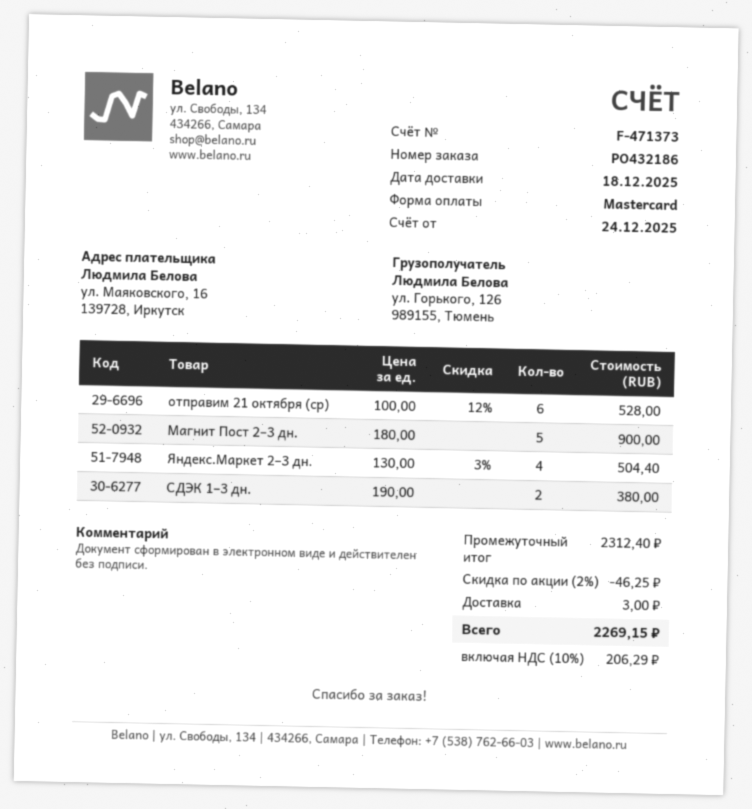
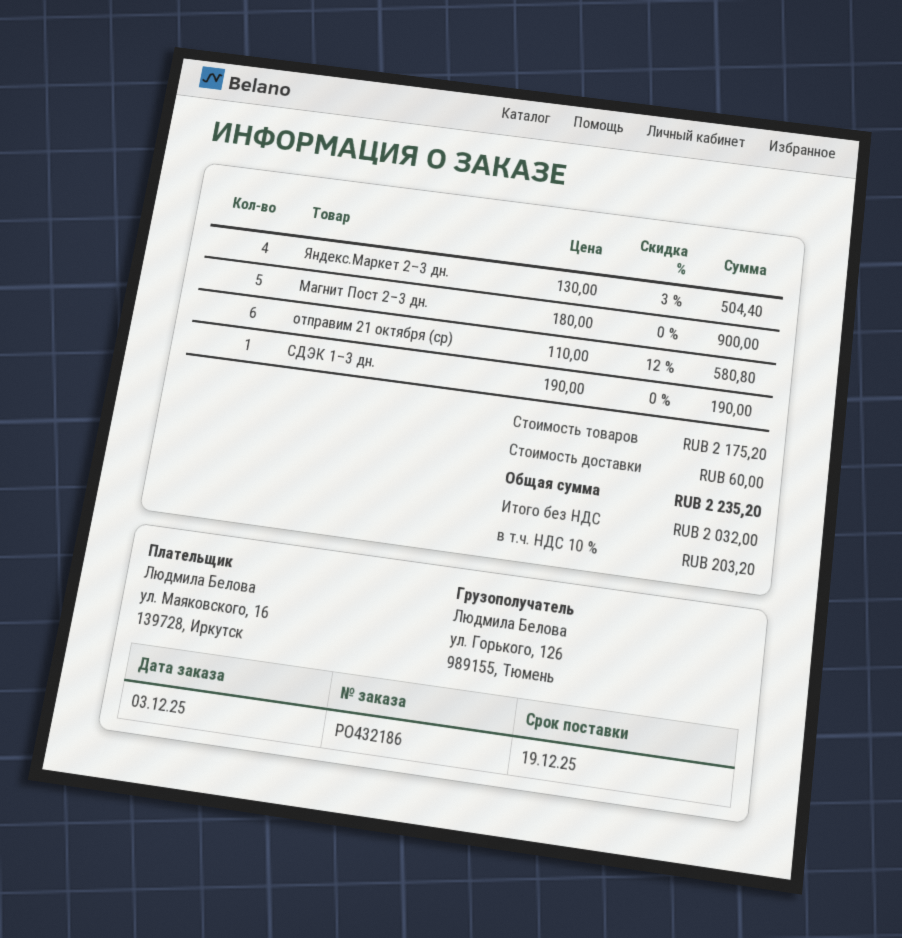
delivery date: 2025-12-18 -> 2025-12-19
отправим 21 октября (ср): 6 x 100.00 - 12% = 528.00 -> 6 x 110.00 - 12% = 580.80
СДЭК 1–3 дн.: 2 x 190.00 = 380.00 -> 1 x 190.00 = 190.00
subtotal: 2312.40 -> 2175.20
discount: 2% = 46.25 -> none
shipping: 3.00 -> 60.00
tax: 10% = 206.29 -> 10% = 203.20
total: 2269.15 -> 2235.20

